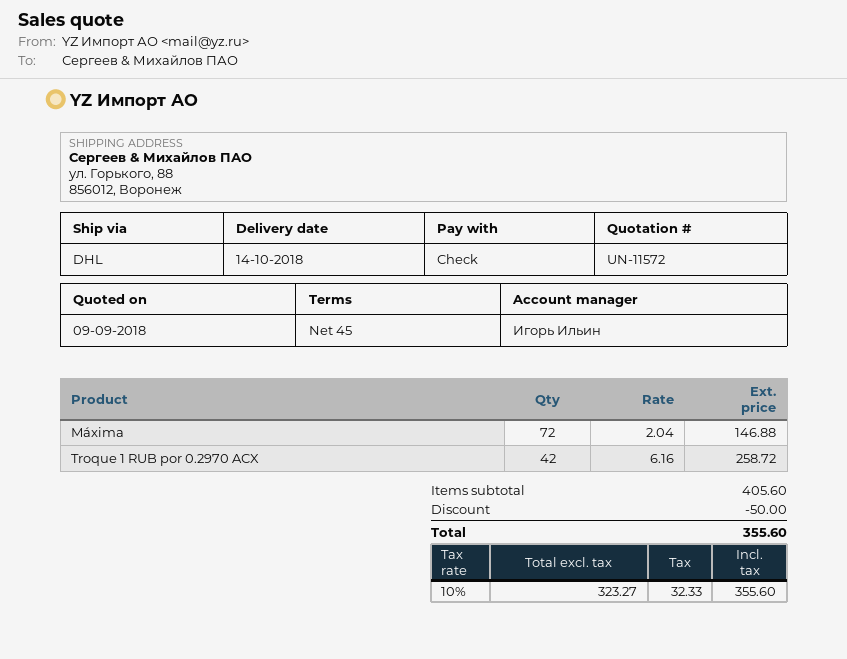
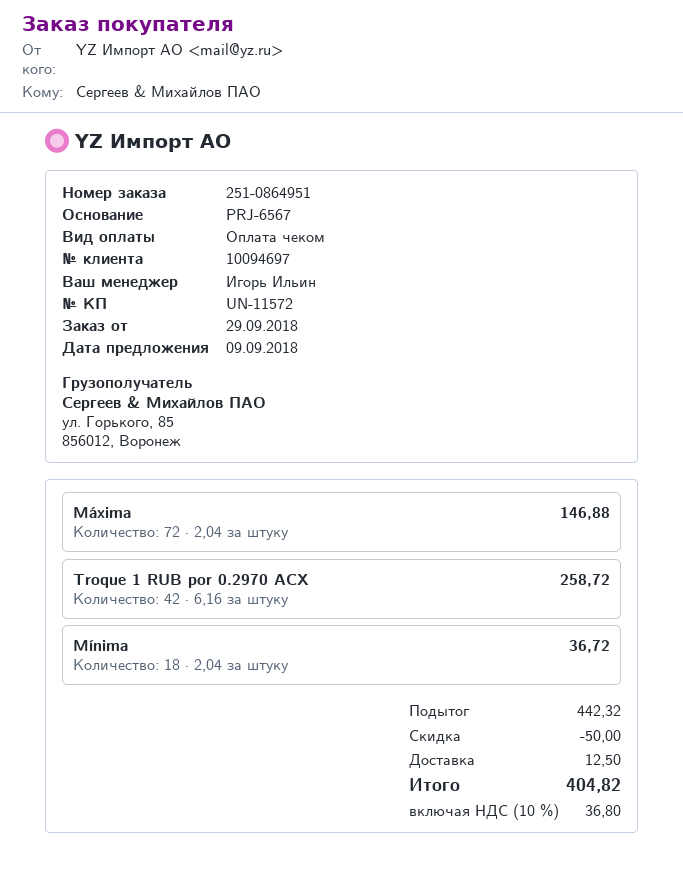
ship to: ул. Горького, 88, 856012, Воронеж -> ул. Горького, 85, 856012, Воронеж
Mínima: none -> 18 x 2.04 = 36.72
subtotal: 405.60 -> 442.32
shipping: none -> 12.50
tax: 10% = 32.33 -> 10% = 36.80
total: 355.60 -> 404.82

